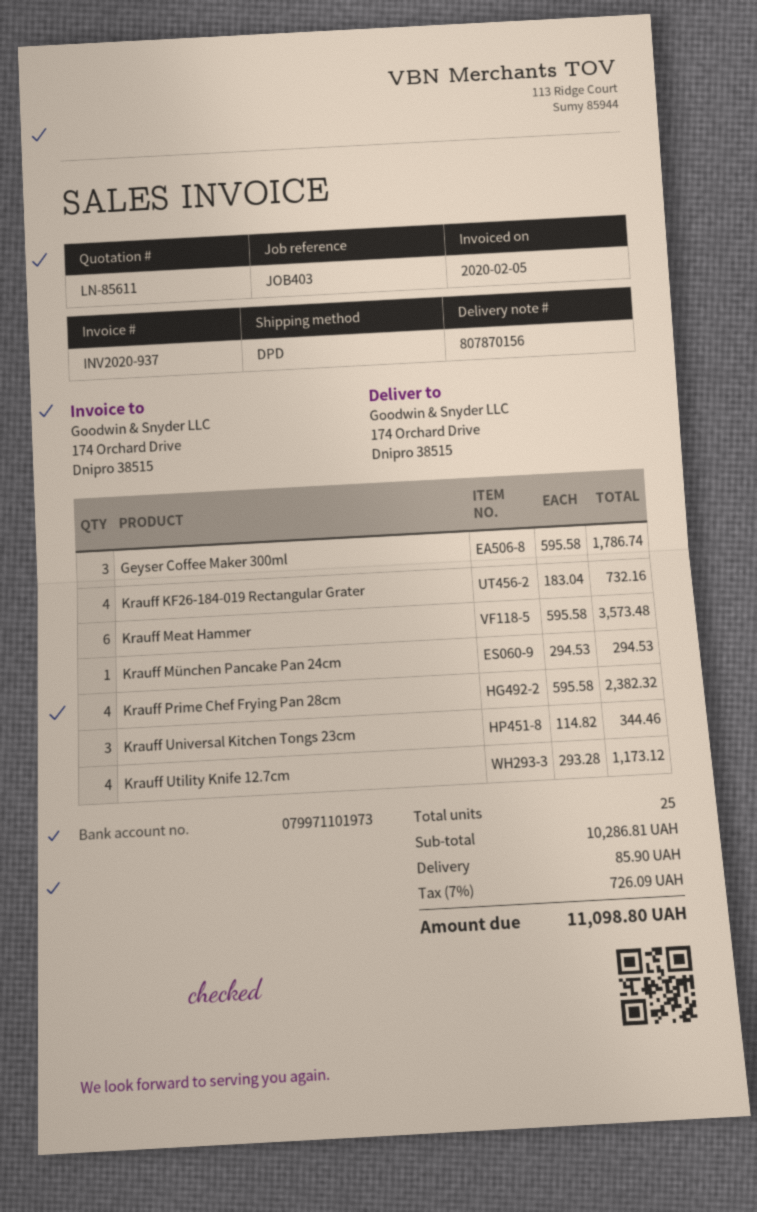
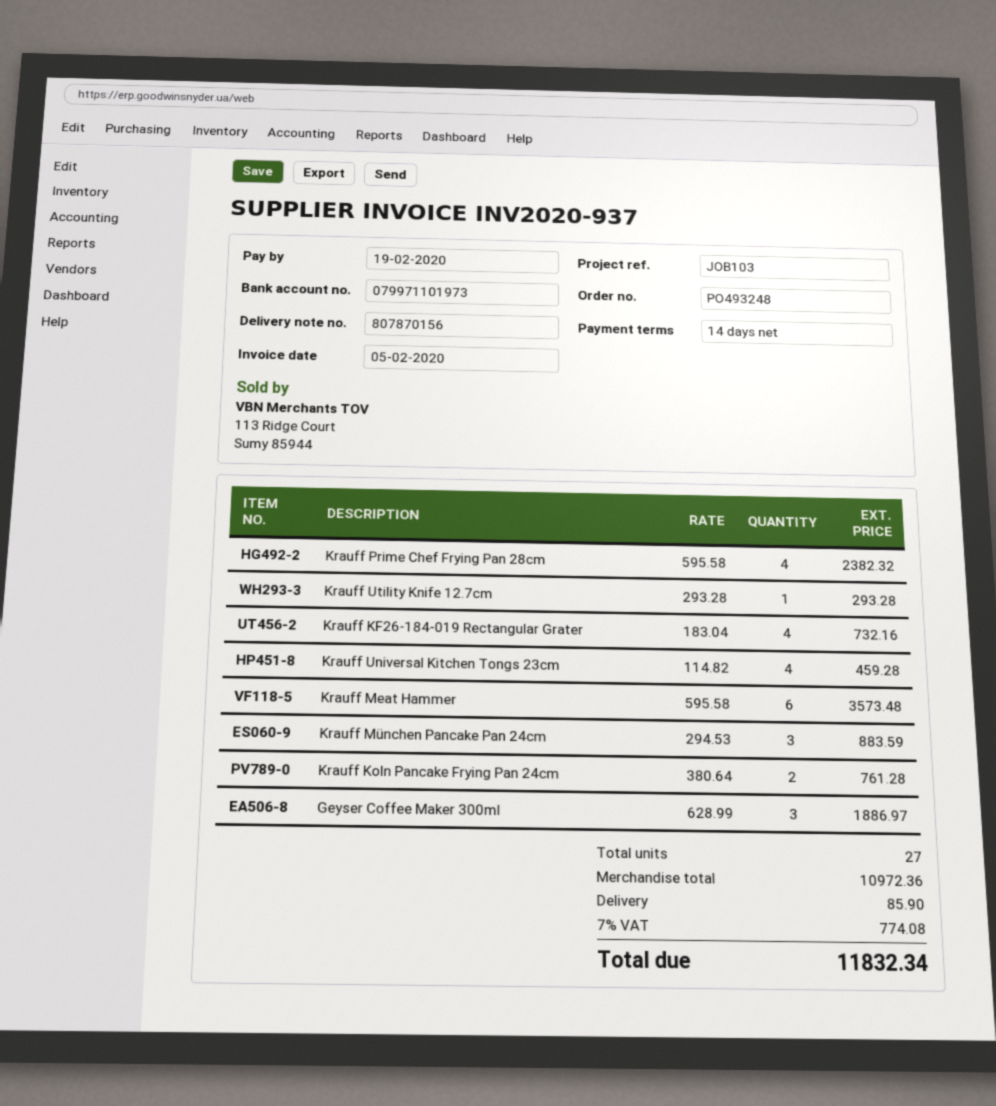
reference: JOB403 -> JOB103
Geyser Coffee Maker 300ml: 3 x 595.58 = 1786.74 -> 3 x 628.99 = 1886.97
Krauff München Pancake Pan 24cm: 1 x 294.53 = 294.53 -> 3 x 294.53 = 883.59
Krauff Universal Kitchen Tongs 23cm: 3 x 114.82 = 344.46 -> 4 x 114.82 = 459.28
Krauff Utility Knife 12.7cm: 4 x 293.28 = 1173.12 -> 1 x 293.28 = 293.28
Krauff Koln Pancake Frying Pan 24cm: none -> 2 x 380.64 = 761.28
total quantity: 25 -> 27
subtotal: 10286.81 -> 10972.36
tax: 7% = 726.09 -> 7% = 774.08
total: 11098.80 -> 11832.34

